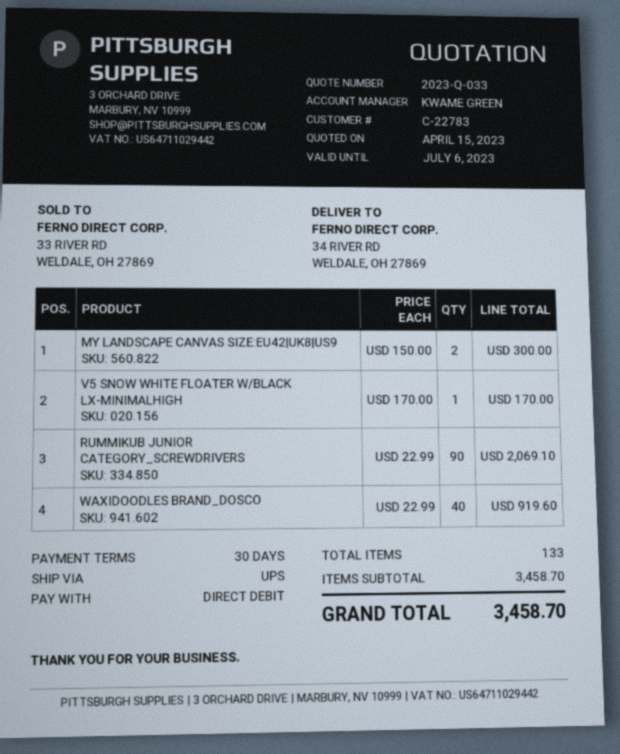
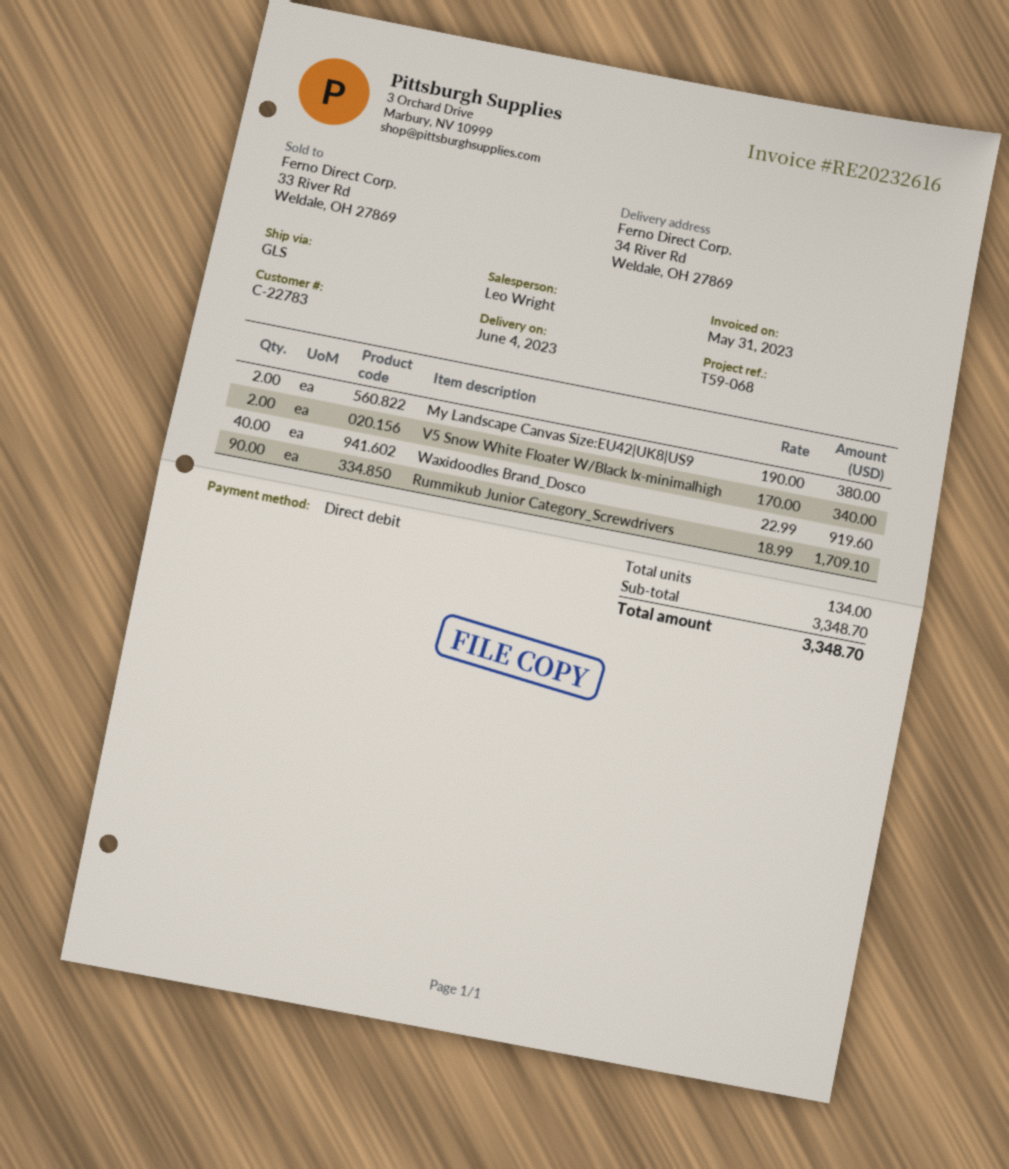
sales rep: KWAME GREEN -> Leo Wright
shipping method: UPS -> GLS
MY LANDSCAPE CANVAS SIZE:EU42|UK8|US9: 2 x 150.00 = 300.00 -> 2 x 190.00 = 380.00
V5 SNOW WHITE FLOATER W/BLACK LX-MINIMALHIGH: 1 x 170.00 = 170.00 -> 2 x 170.00 = 340.00
RUMMIKUB JUNIOR CATEGORY_SCREWDRIVERS: 90 x 22.99 = 2069.10 -> 90 x 18.99 = 1709.10
total quantity: 133 -> 134
subtotal: 3458.70 -> 3348.70
total: 3458.70 -> 3348.70

